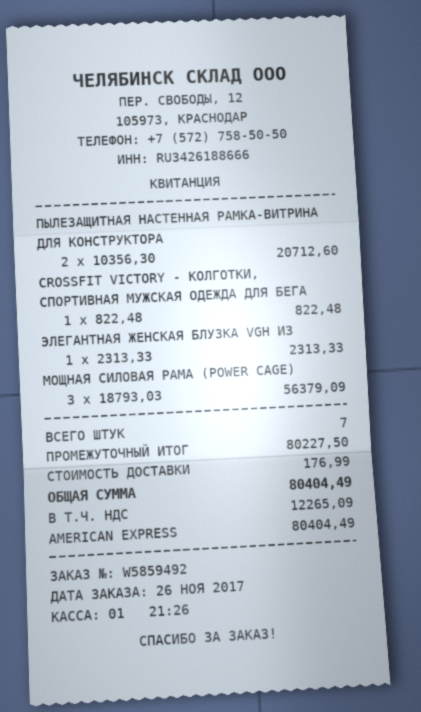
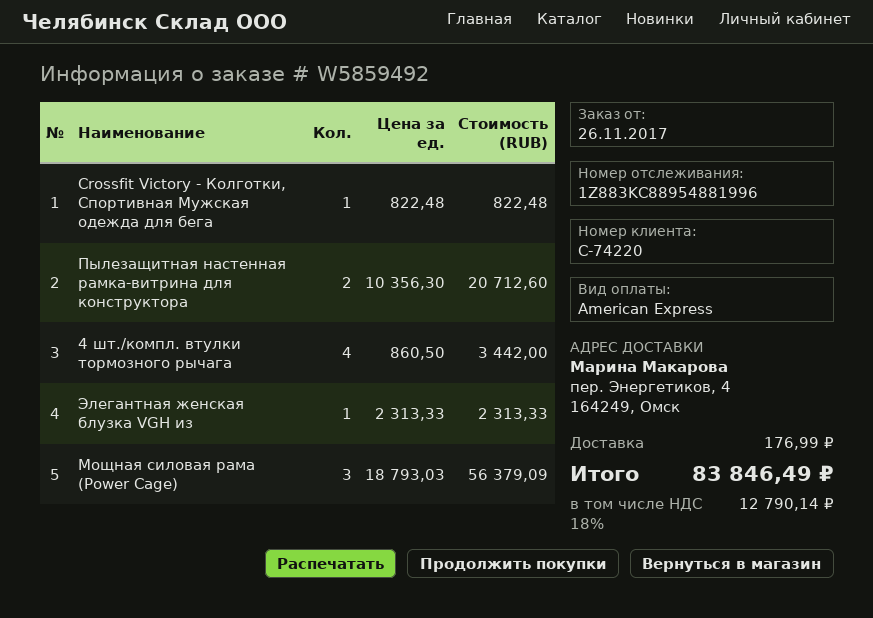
4 шт./компл. втулки тормозного рычага: none -> 4 x 860.50 = 3442.00
tax: 12265.09 -> 12790.14
total: 80404.49 -> 83846.49

